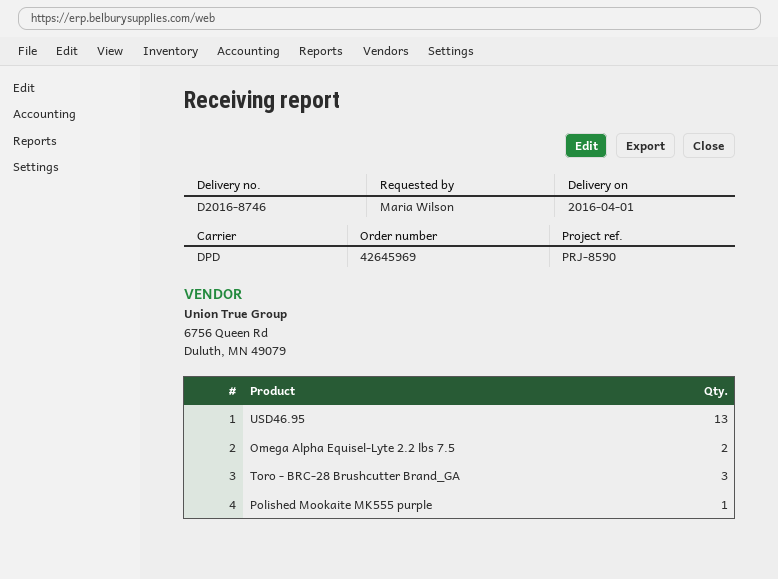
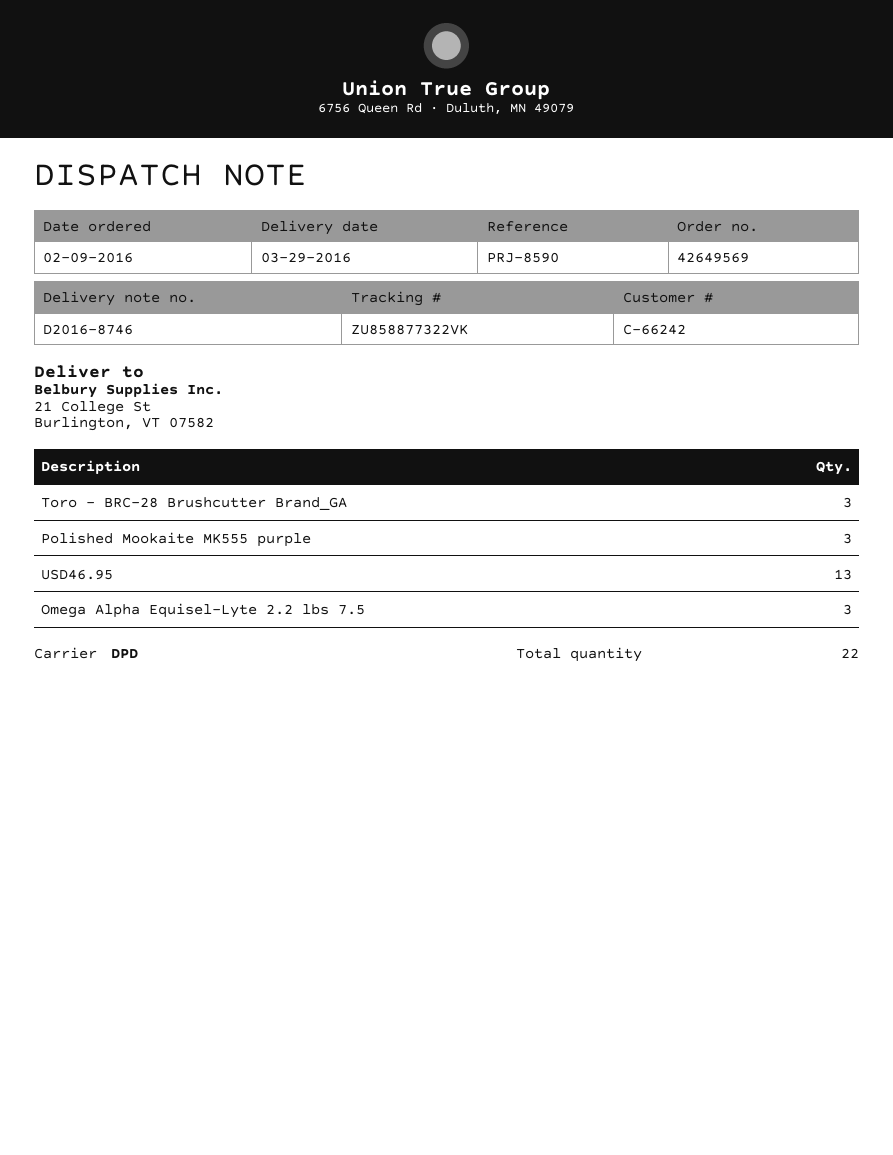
order number: 42645969 -> 42649569
delivery date: 2016-04-01 -> 2016-03-29
Omega Alpha Equisel-Lyte 2.2 lbs 7.5: 2 -> 3
Polished Mookaite MK555 purple: 1 -> 3

